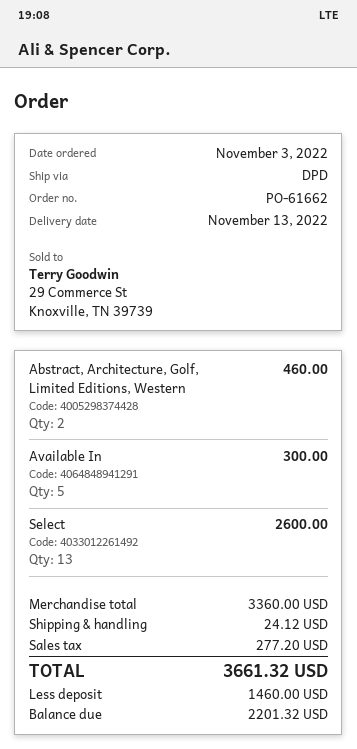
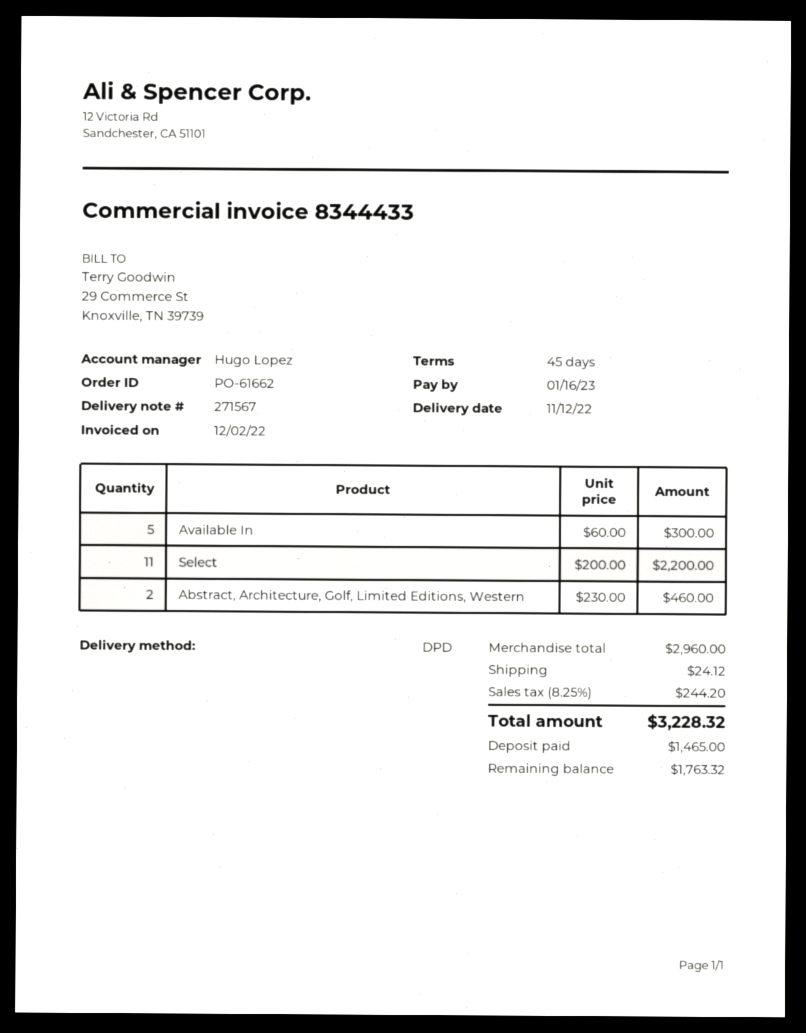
delivery date: 2022-11-13 -> 2022-11-12
Select: 13 for 2600.00 -> 11 for 2200.00
subtotal: 3360.00 -> 2960.00
tax: 277.20 -> 244.20
total: 3661.32 -> 3228.32
deposit: 1460.00 -> 1465.00
balance: 2201.32 -> 1763.32

